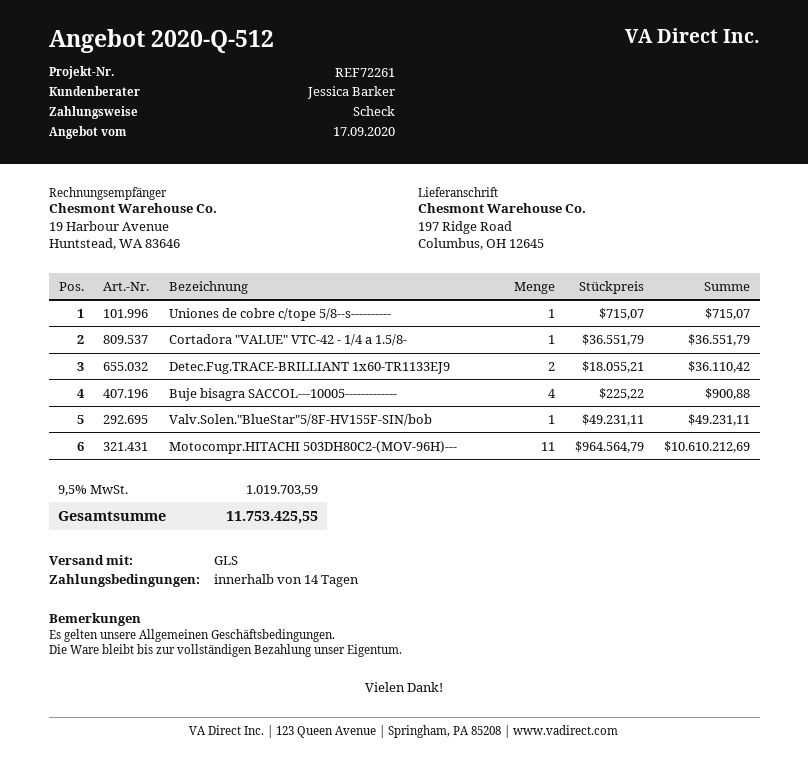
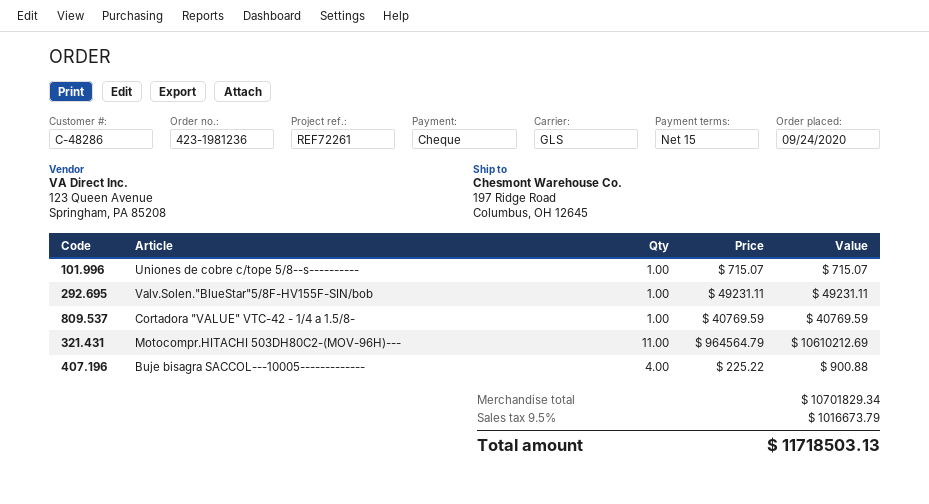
payment terms: 14 days -> 15 days
Cortadora "VALUE" VTC-42 - 1/4 a 1.5/8-: 1 x 36551.79 = 36551.79 -> 1 x 40769.59 = 40769.59
Detec.Fug.TRACE-BRILLIANT 1x60-TR1133EJ9: 2 x 18055.21 = 36110.42 -> none
tax: 9.5% = 1019703.59 -> 9.5% = 1016673.79
total: 11753425.55 -> 11718503.13

